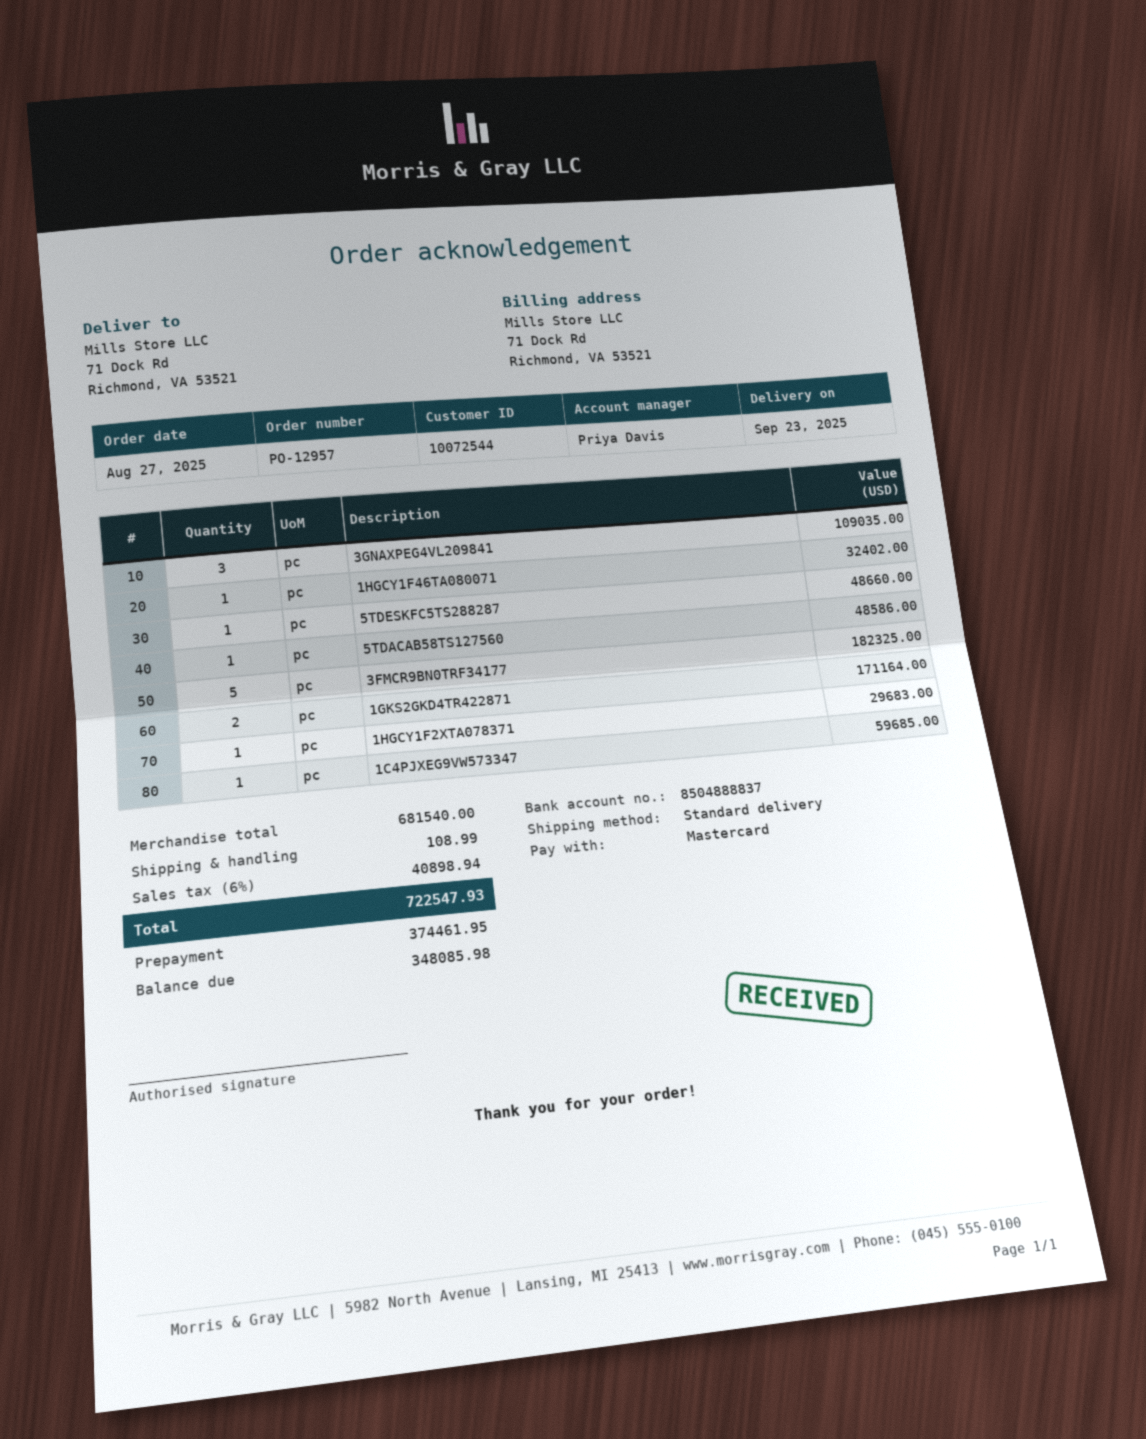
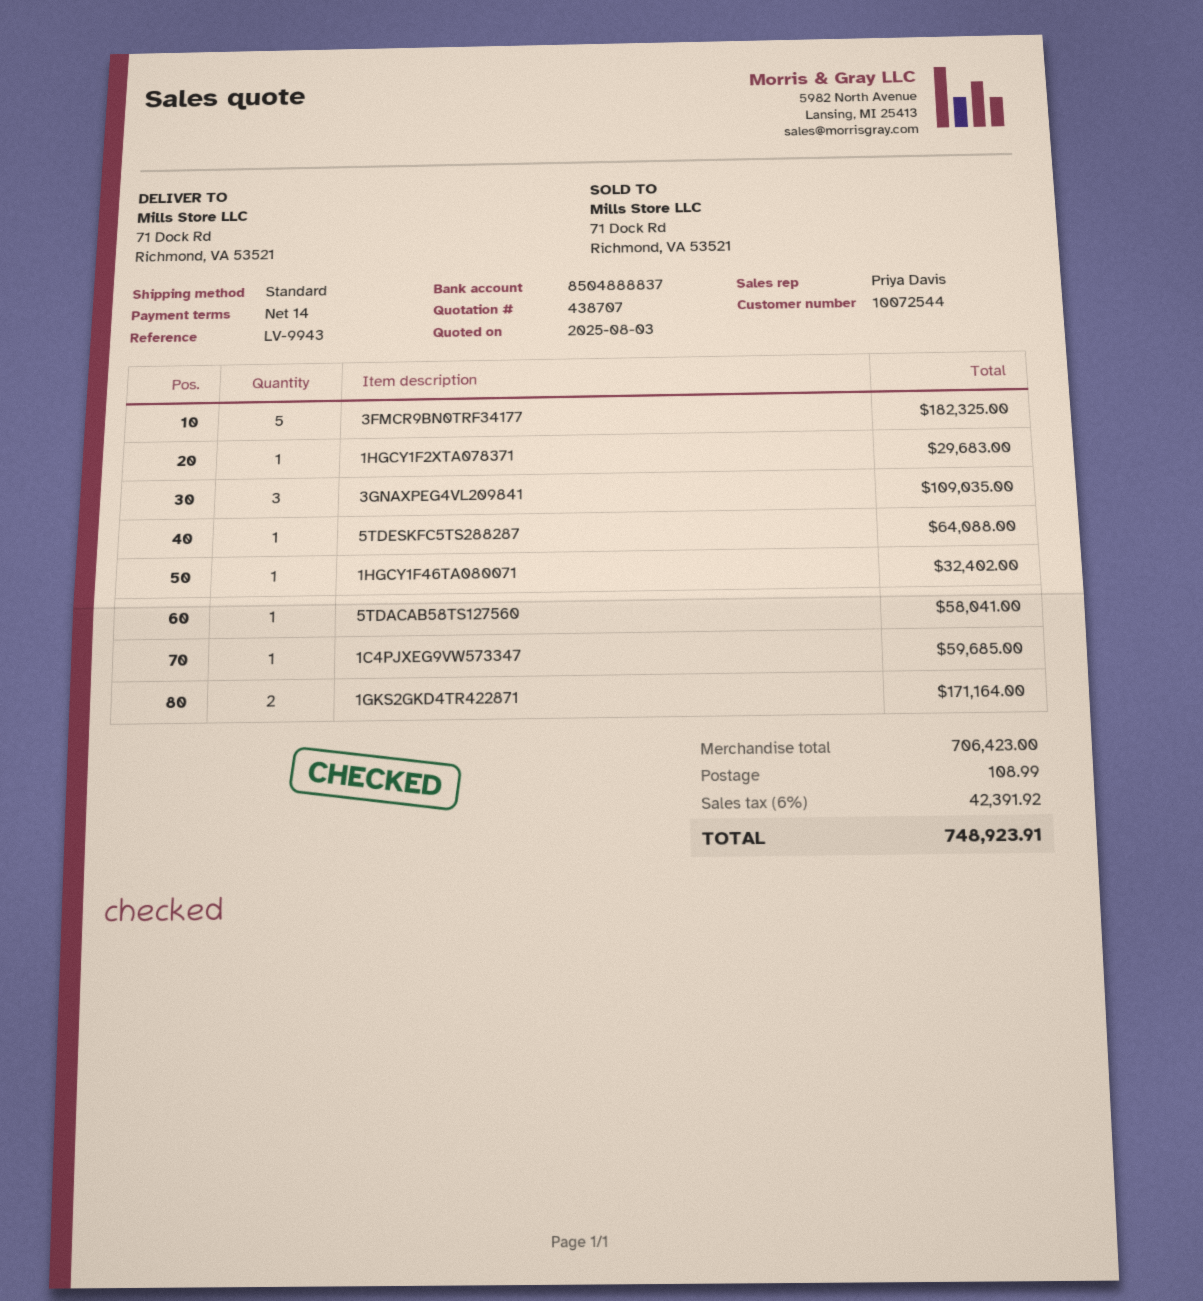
5TDESKFC5TS288287: 1 for 48660.00 -> 1 for 64088.00
5TDACAB58TS127560: 1 for 48586.00 -> 1 for 58041.00
subtotal: 681540.00 -> 706423.00
tax: 6% = 40898.94 -> 6% = 42391.92
total: 722547.93 -> 748923.91

